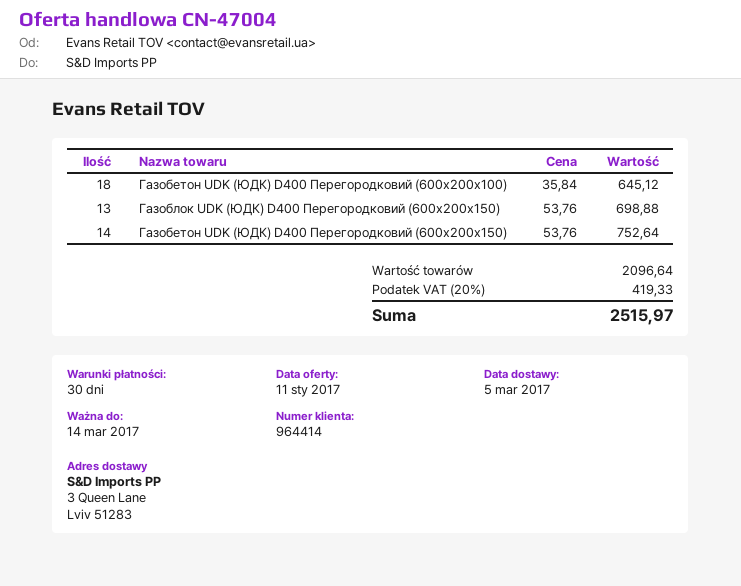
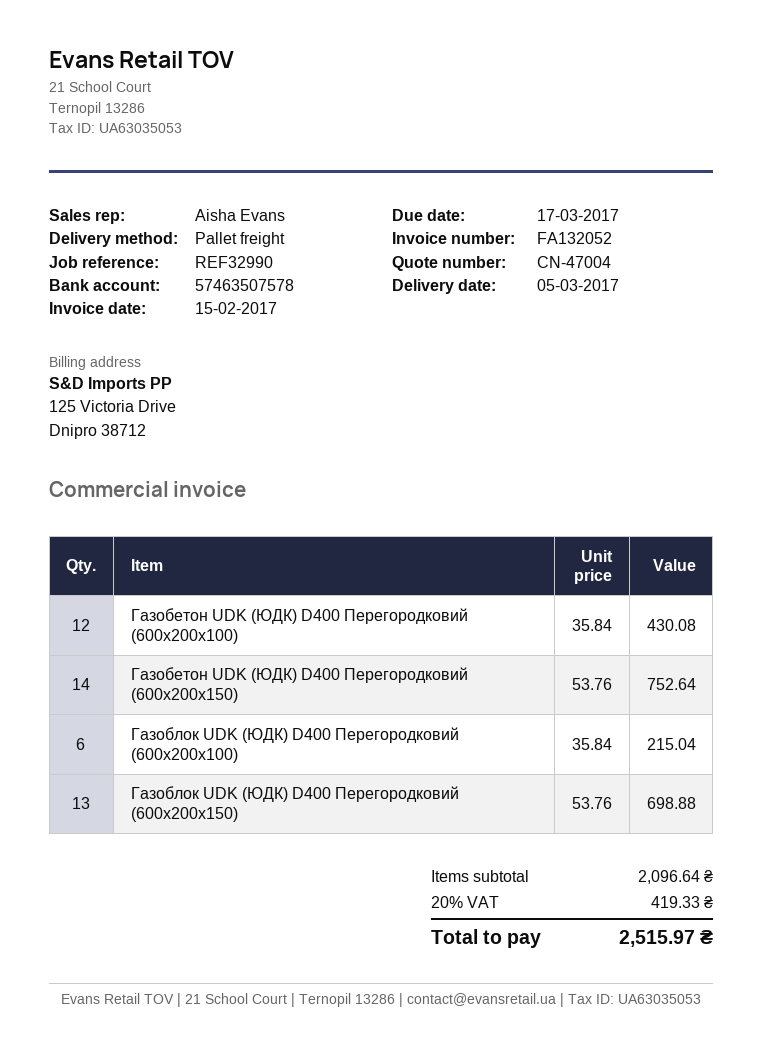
Газобетон UDK (ЮДК) D400 Перегородковий (600x200x100): 18 x 35.84 = 645.12 -> 12 x 35.84 = 430.08
Газоблок UDK (ЮДК) D400 Перегородковий (600x200x100): none -> 6 x 35.84 = 215.04

